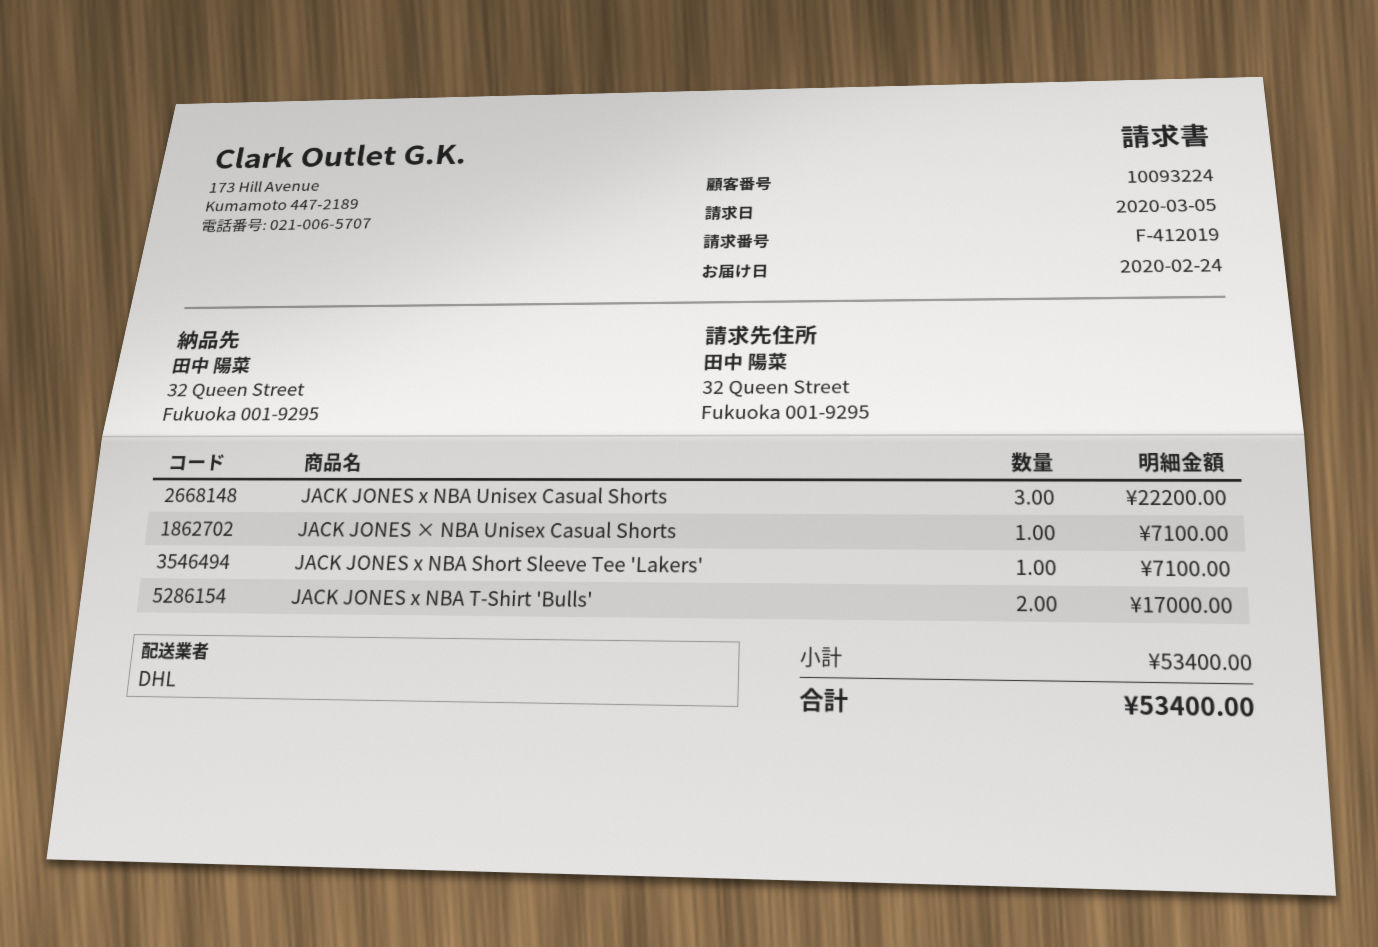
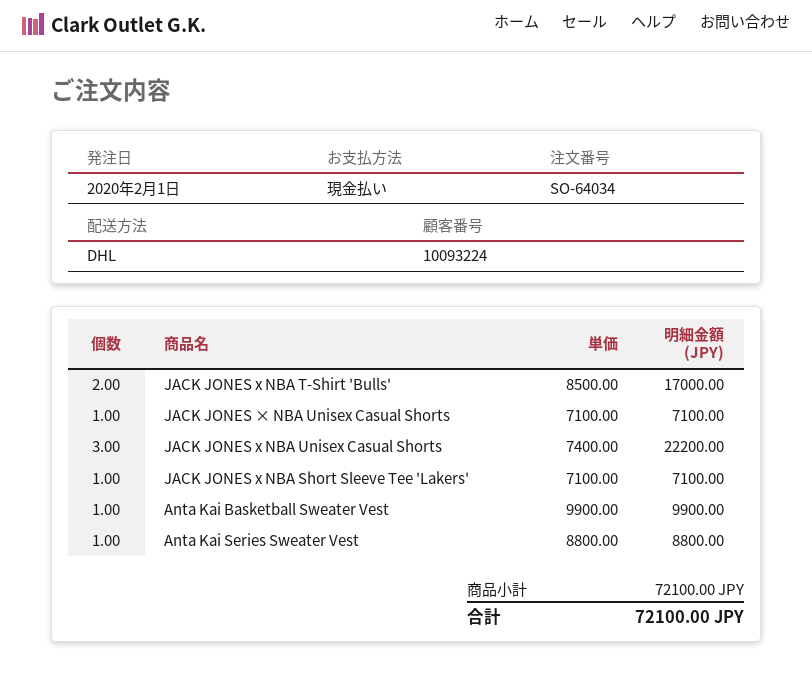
Anta Kai Basketball Sweater Vest: none -> 1 for 9900.00
Anta Kai Series Sweater Vest: none -> 1 for 8800.00
subtotal: 53400.00 -> 72100.00
total: 53400.00 -> 72100.00

